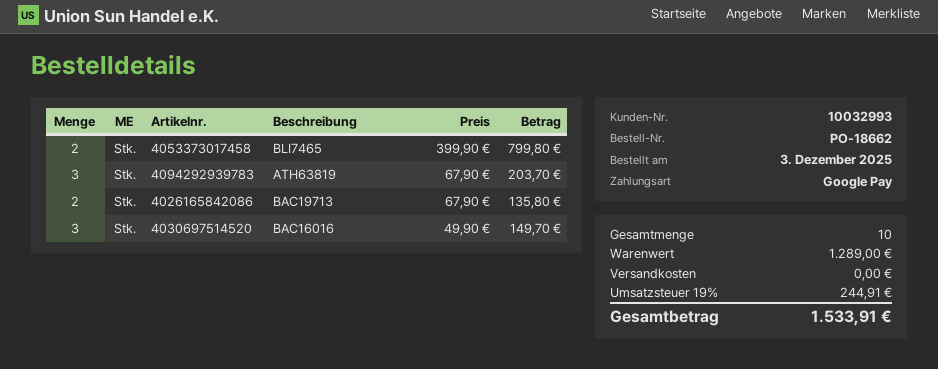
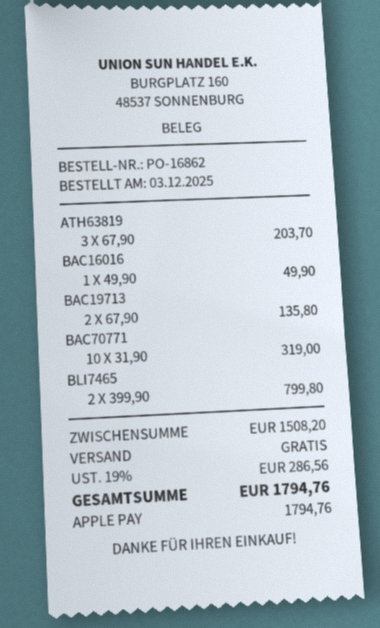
order number: PO-18662 -> PO-16862
payment method: Google Pay -> Apple Pay
BAC16016: 3 x 49.90 = 149.70 -> 1 x 49.90 = 49.90
BAC70771: none -> 10 x 31.90 = 319.00
subtotal: 1289.00 -> 1508.20
tax: 19% = 244.91 -> 19% = 286.56
total: 1533.91 -> 1794.76

